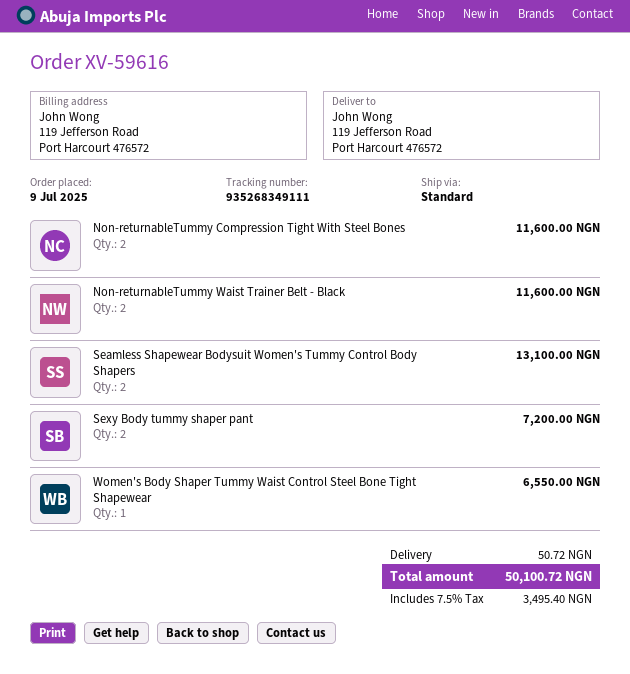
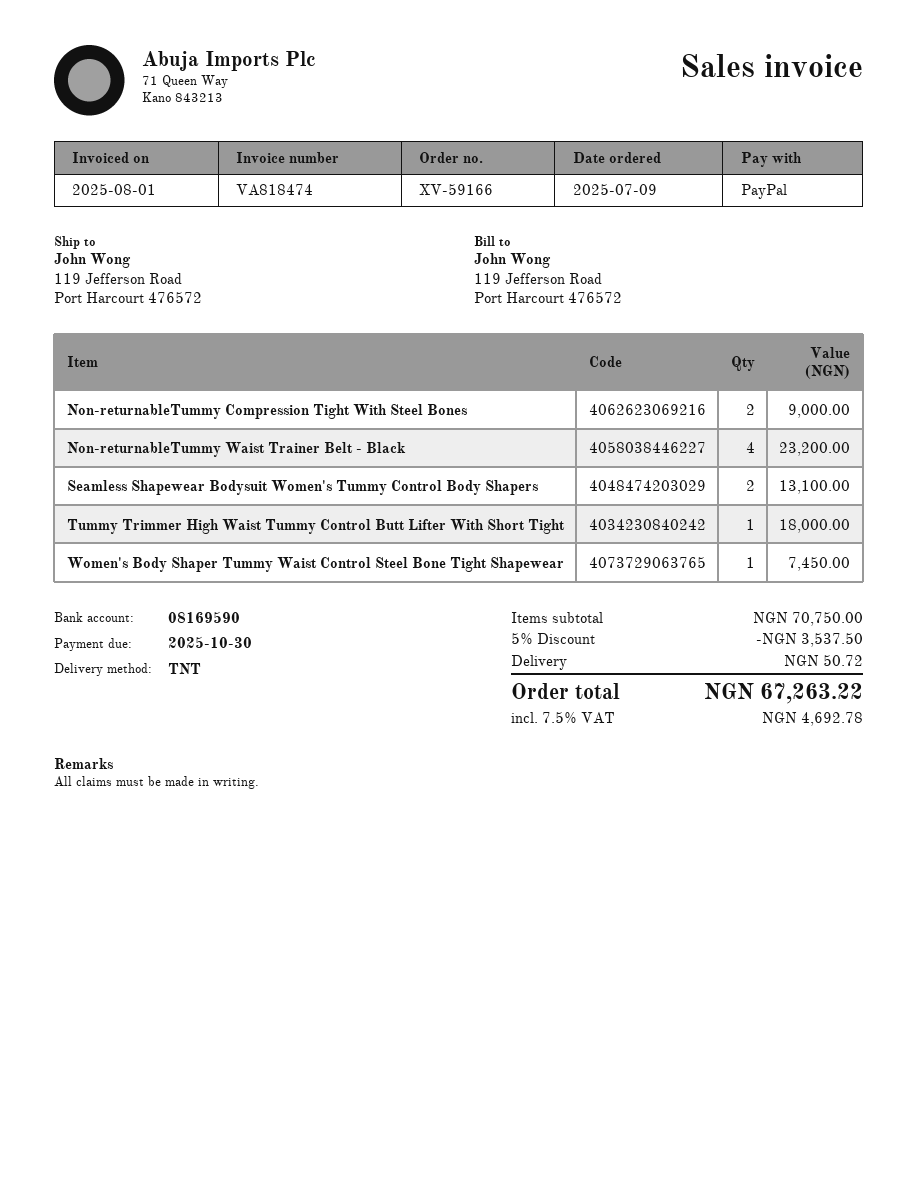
order number: XV-59616 -> XV-59166
shipping method: standard -> TNT
Non-returnableTummy Compression Tight With Steel Bones: 2 for 11600.00 -> 2 for 9000.00
Non-returnableTummy Waist Trainer Belt - Black: 2 for 11600.00 -> 4 for 23200.00
Sexy Body tummy shaper pant: 2 for 7200.00 -> none
Women's Body Shaper Tummy Waist Control Steel Bone Tight Shapewear: 1 for 6550.00 -> 1 for 7450.00
Tummy Trimmer High Waist Tummy Control Butt Lifter With Short Tight: none -> 1 for 18000.00
discount: none -> 5% = 3537.50
tax: 7.5% = 3495.40 -> 7.5% = 4692.78
total: 50100.72 -> 67263.22

